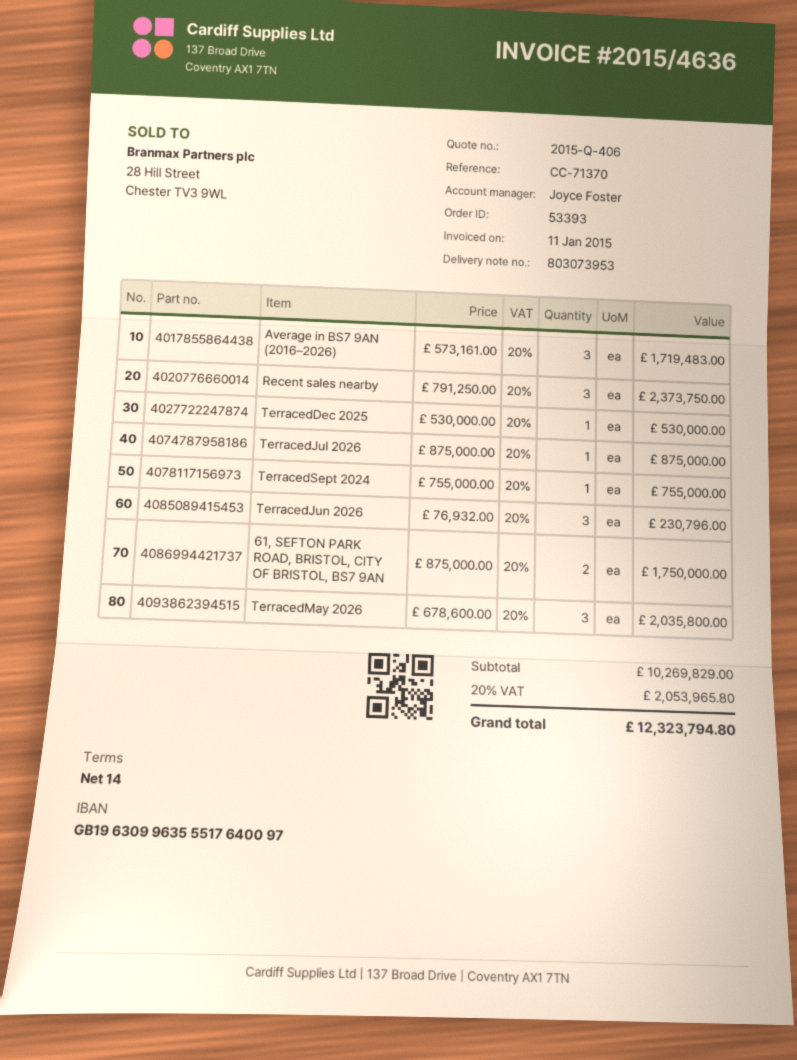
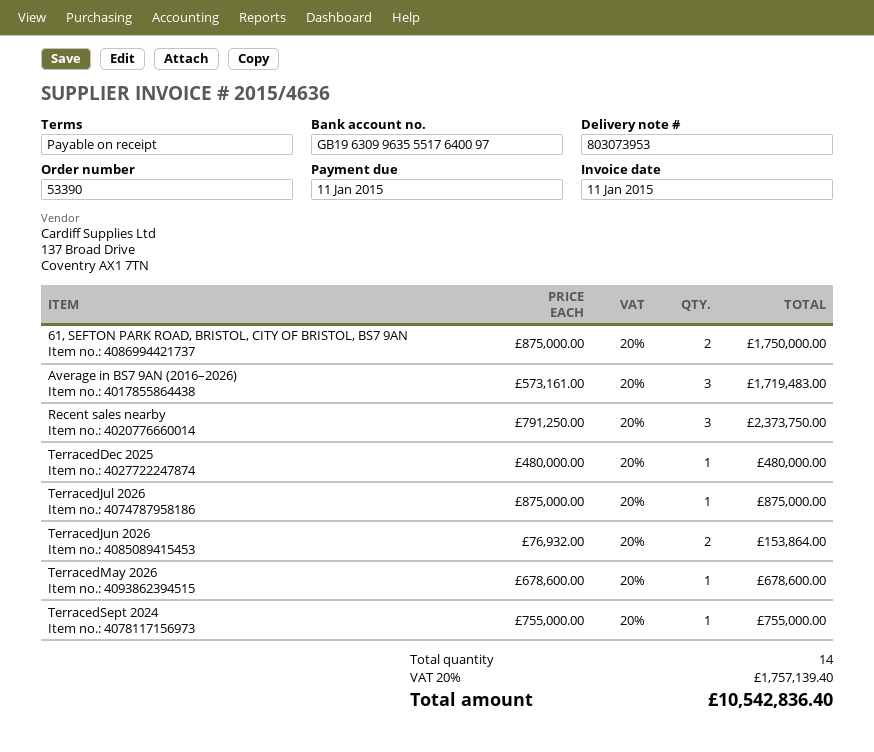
order number: 53393 -> 53390
payment terms: 14 days -> on receipt
TerracedDec 2025: 1 x 530000.00 = 530000.00 -> 1 x 480000.00 = 480000.00
TerracedJun 2026: 3 x 76932.00 = 230796.00 -> 2 x 76932.00 = 153864.00
TerracedMay 2026: 3 x 678600.00 = 2035800.00 -> 1 x 678600.00 = 678600.00
tax: 20% = 2053965.80 -> 20% = 1757139.40
total: 12323794.80 -> 10542836.40

